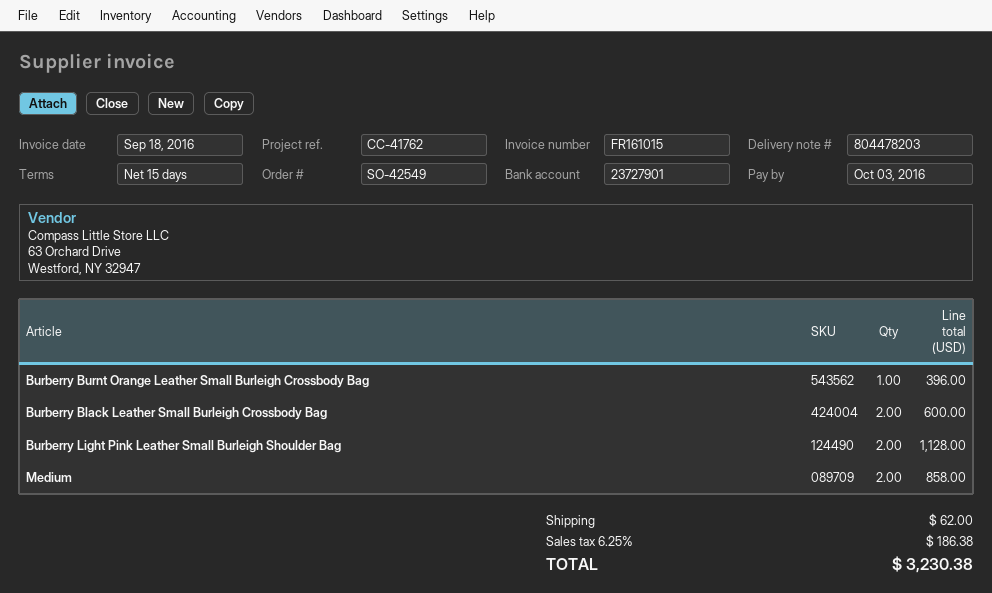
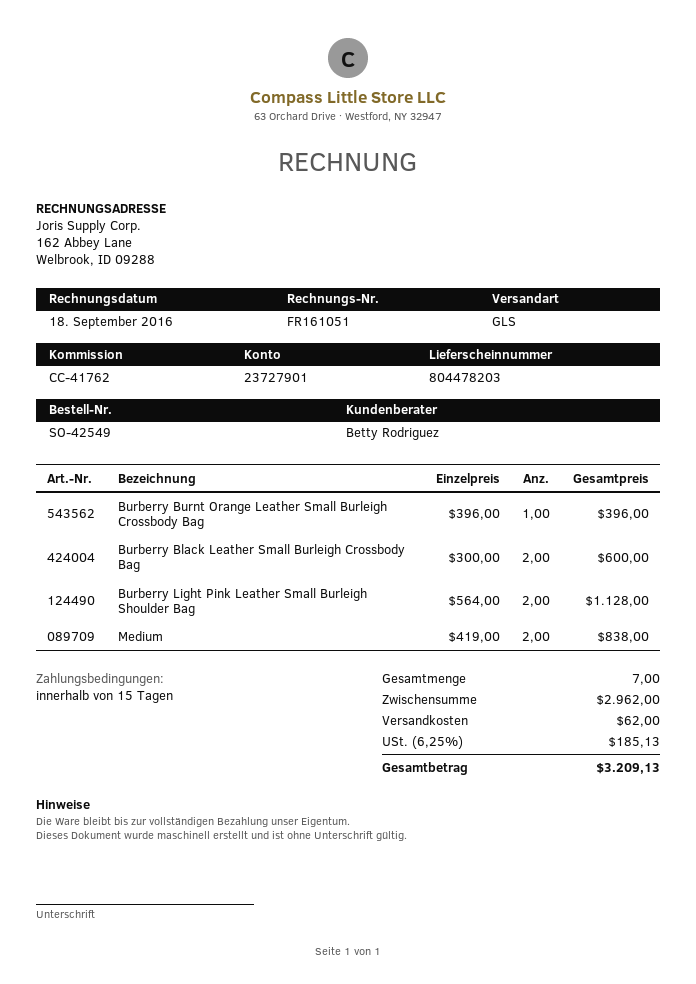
invoice number: FR161015 -> FR161051
Medium: 2 for 858.00 -> 2 for 838.00
tax: 6.25% = 186.38 -> 6.25% = 185.13
total: 3230.38 -> 3209.13

